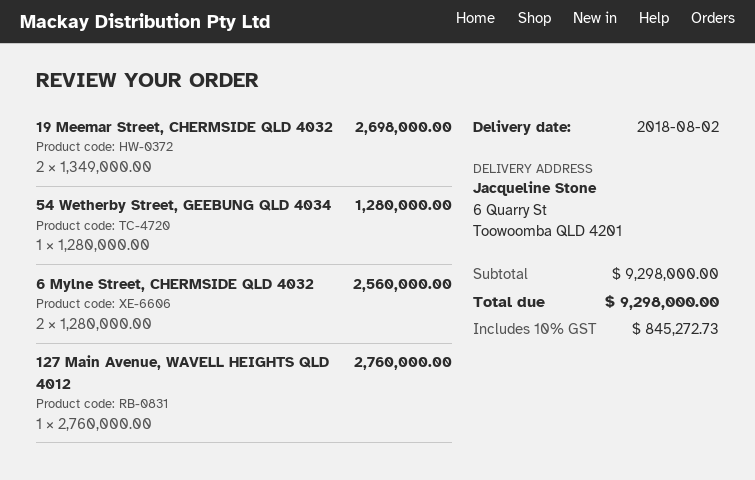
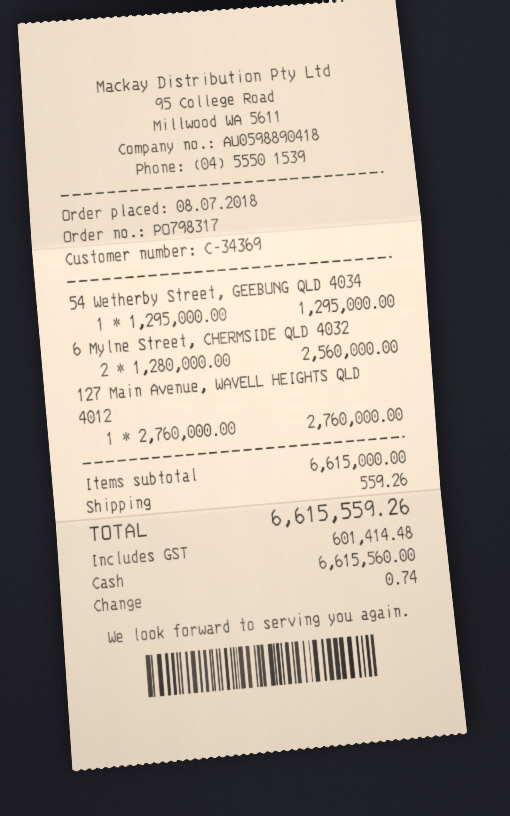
19 Meemar Street, CHERMSIDE QLD 4032: 2 x 1349000.00 = 2698000.00 -> none
54 Wetherby Street, GEEBUNG QLD 4034: 1 x 1280000.00 = 1280000.00 -> 1 x 1295000.00 = 1295000.00
subtotal: 9298000.00 -> 6615000.00
shipping: none -> 559.26
tax: 845272.73 -> 601414.48
total: 9298000.00 -> 6615559.26

